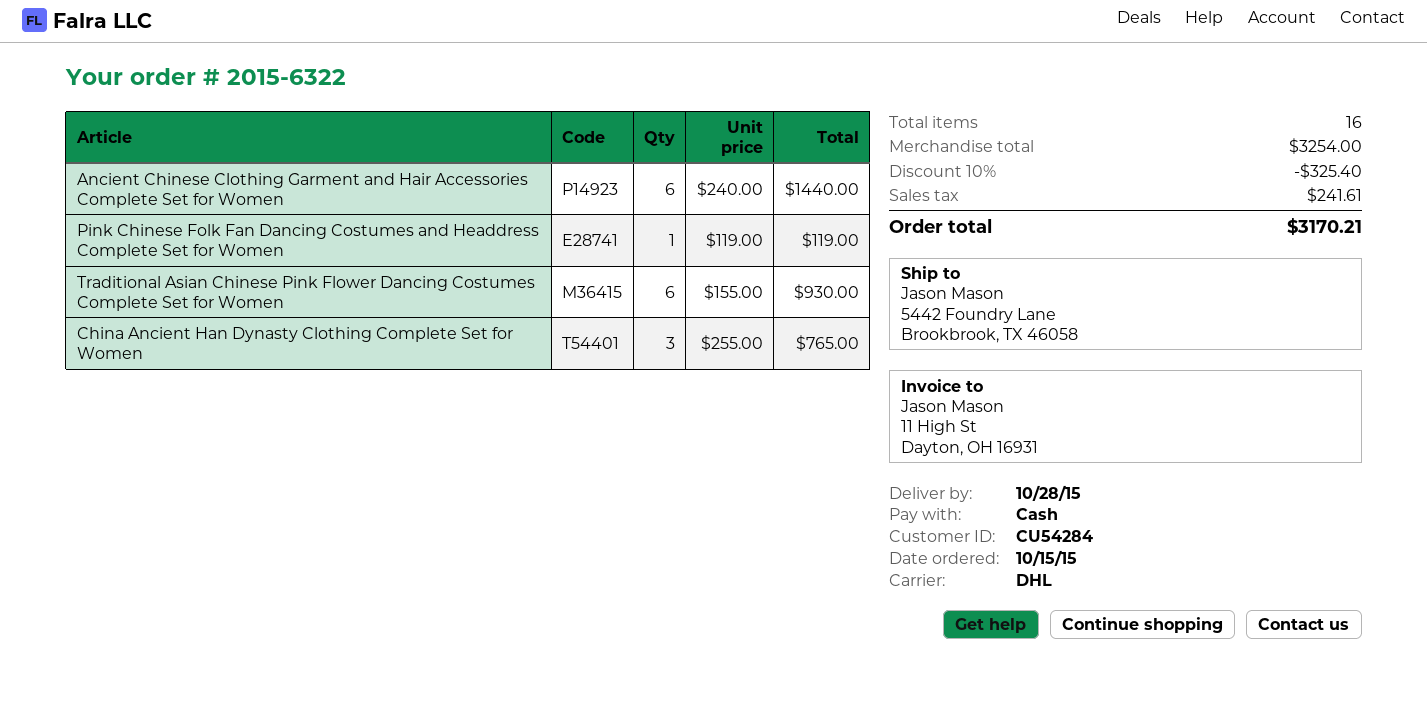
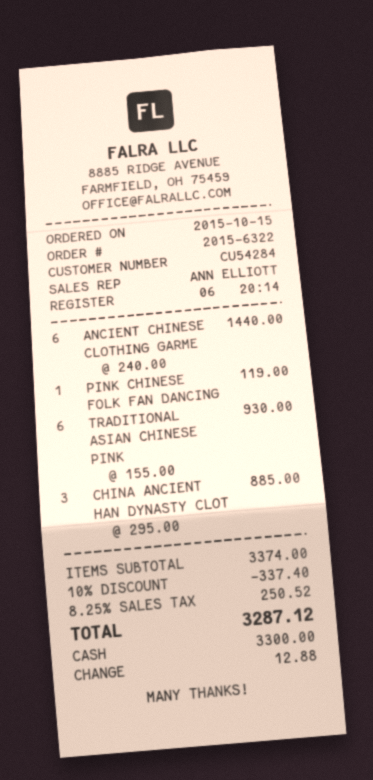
China Ancient Han Dynasty Clothing Complete Set for Women: 3 x 255.00 = 765.00 -> 3 x 295.00 = 885.00
subtotal: 3254.00 -> 3374.00
discount: 10% = 325.40 -> 10% = 337.40
tax: 241.61 -> 250.52
total: 3170.21 -> 3287.12

